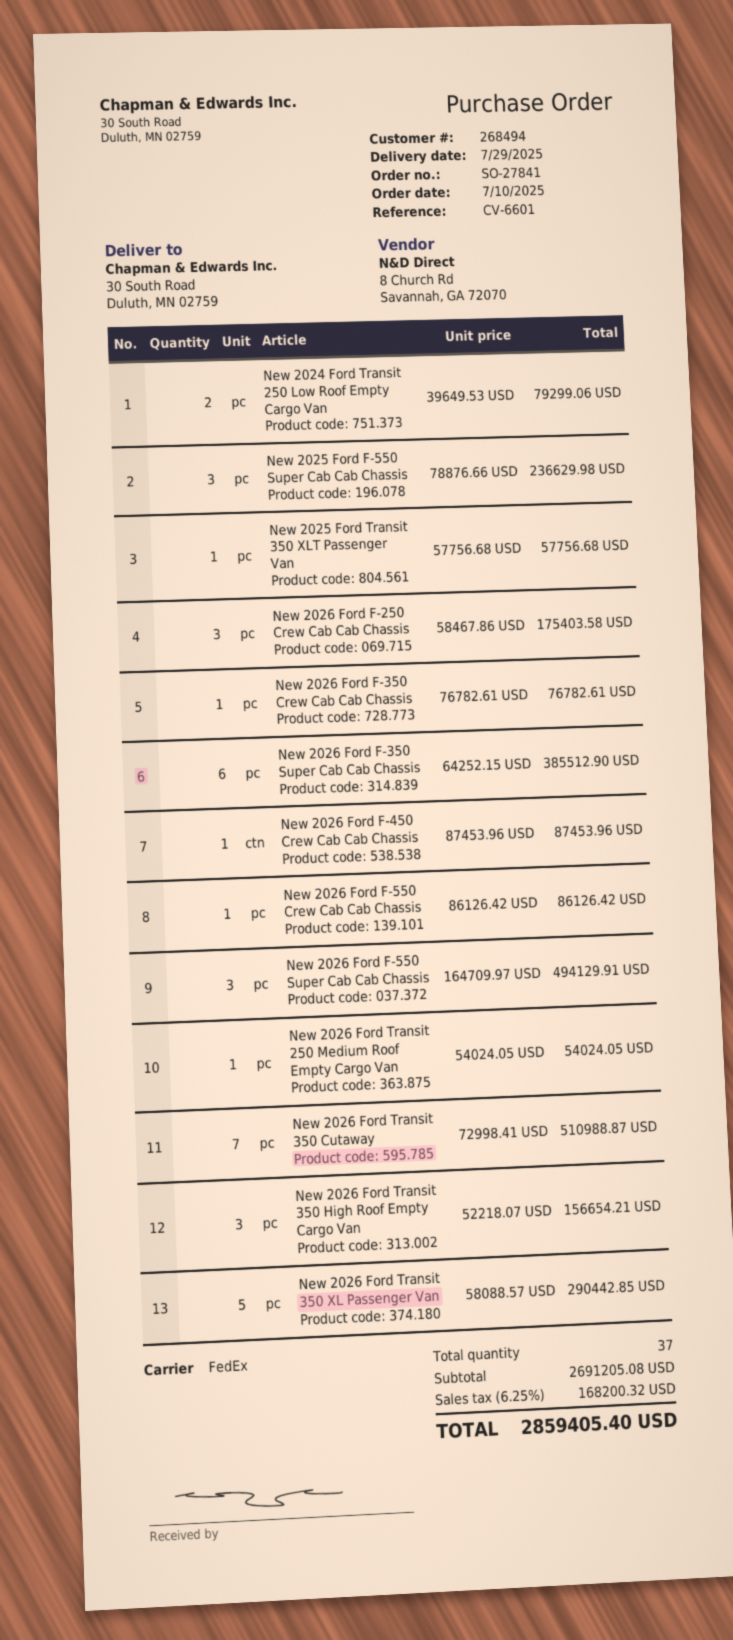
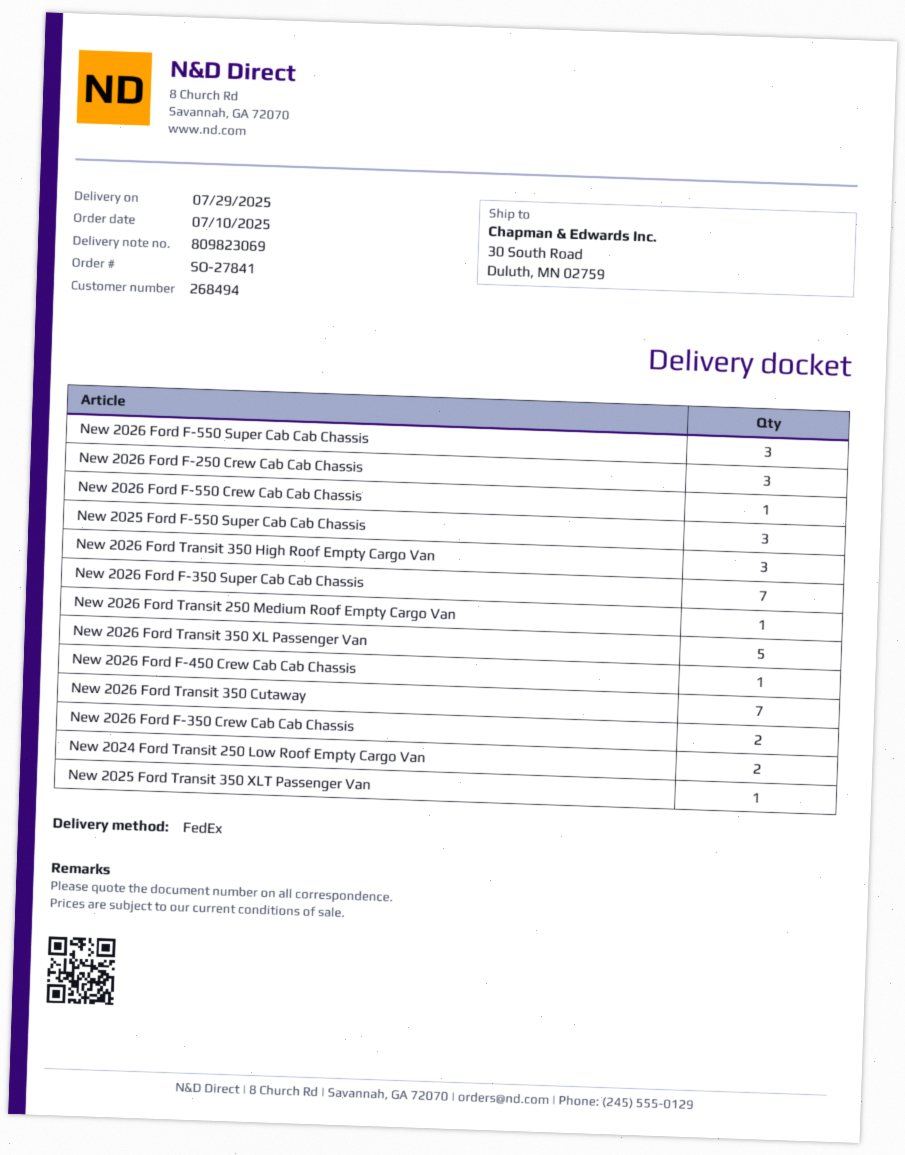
New 2026 Ford F-350 Crew Cab Cab Chassis: 1 -> 2
New 2026 Ford F-350 Super Cab Cab Chassis: 6 -> 7

